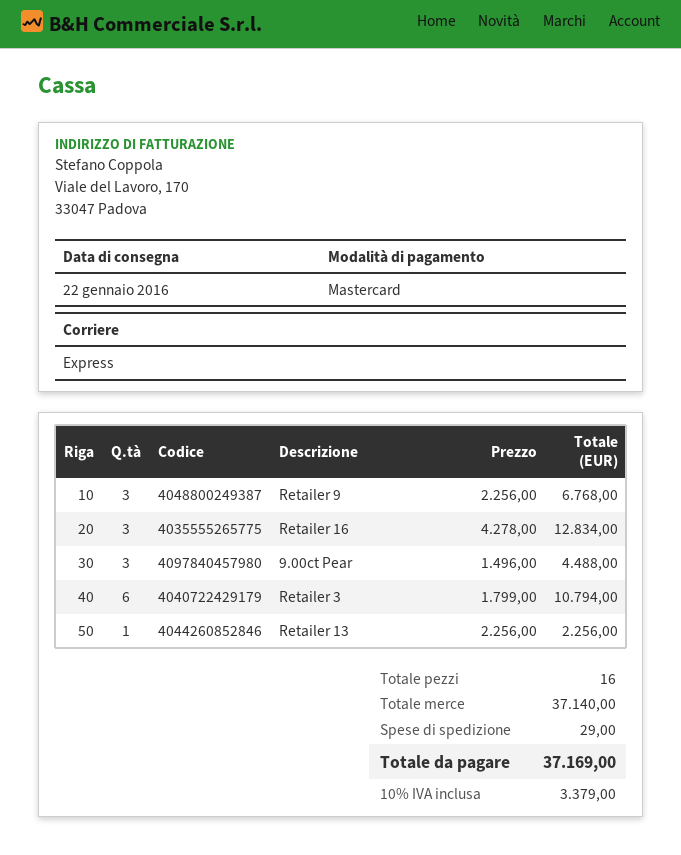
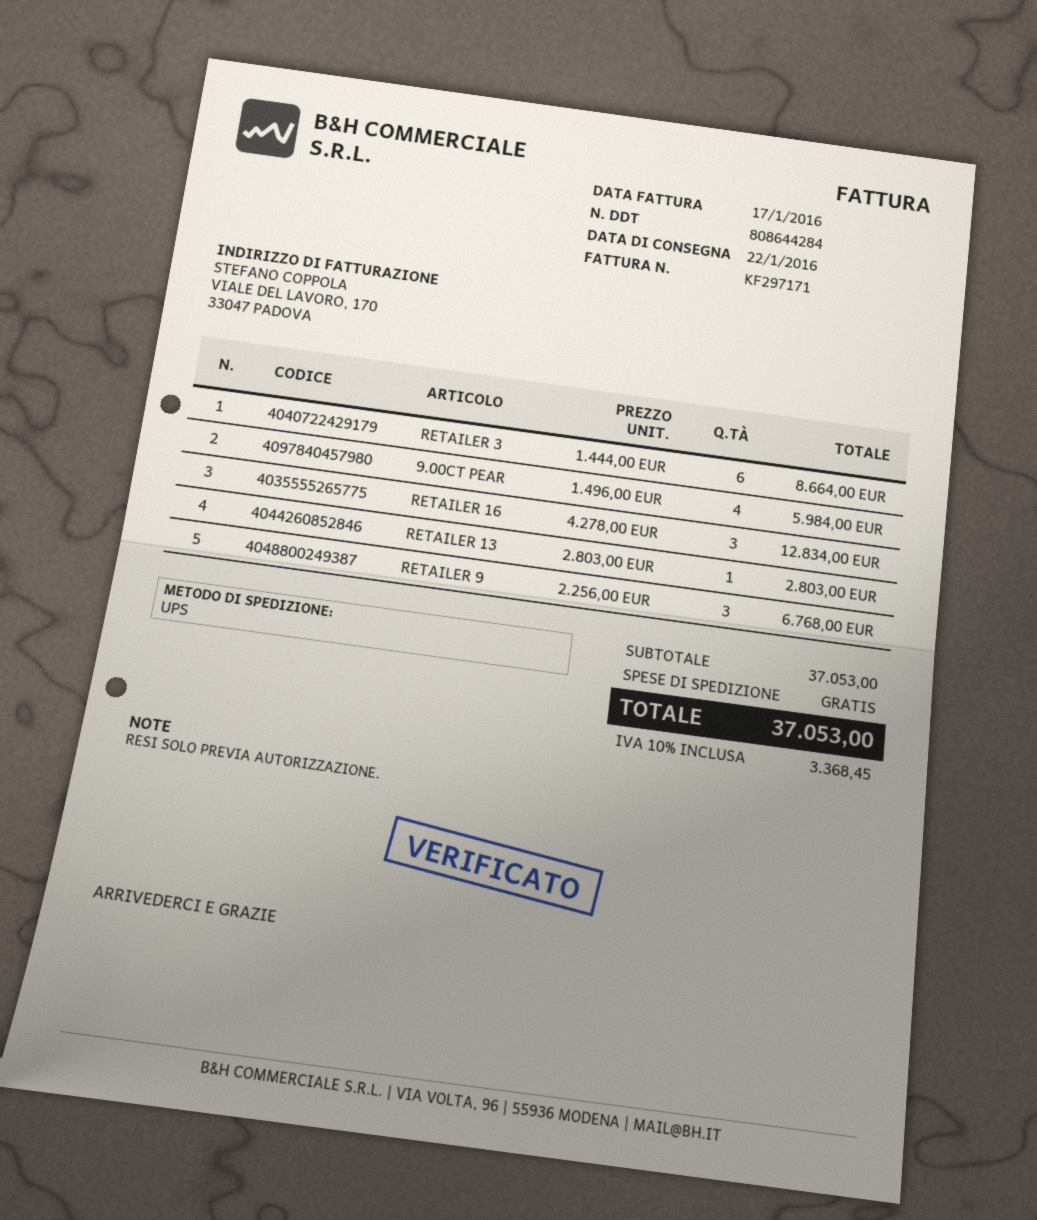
shipping method: express -> UPS
9.00ct Pear: 3 x 1496.00 = 4488.00 -> 4 x 1496.00 = 5984.00
Retailer 3: 6 x 1799.00 = 10794.00 -> 6 x 1444.00 = 8664.00
Retailer 13: 1 x 2256.00 = 2256.00 -> 1 x 2803.00 = 2803.00
subtotal: 37140.00 -> 37053.00
shipping: 29.00 -> 0.00
tax: 10% = 3379.00 -> 10% = 3368.45
total: 37169.00 -> 37053.00

